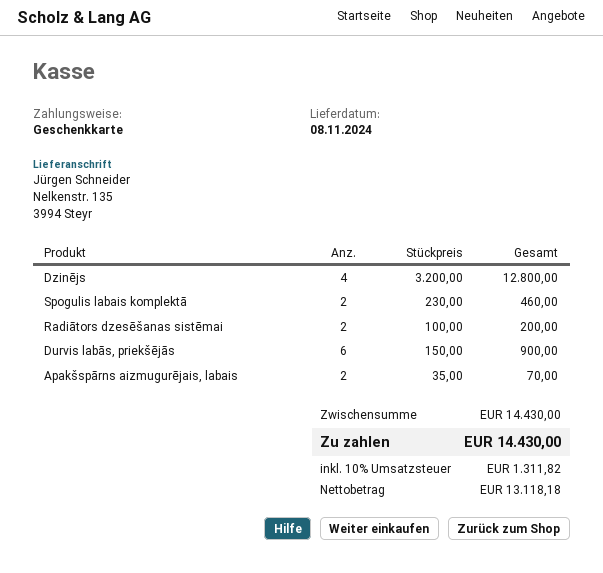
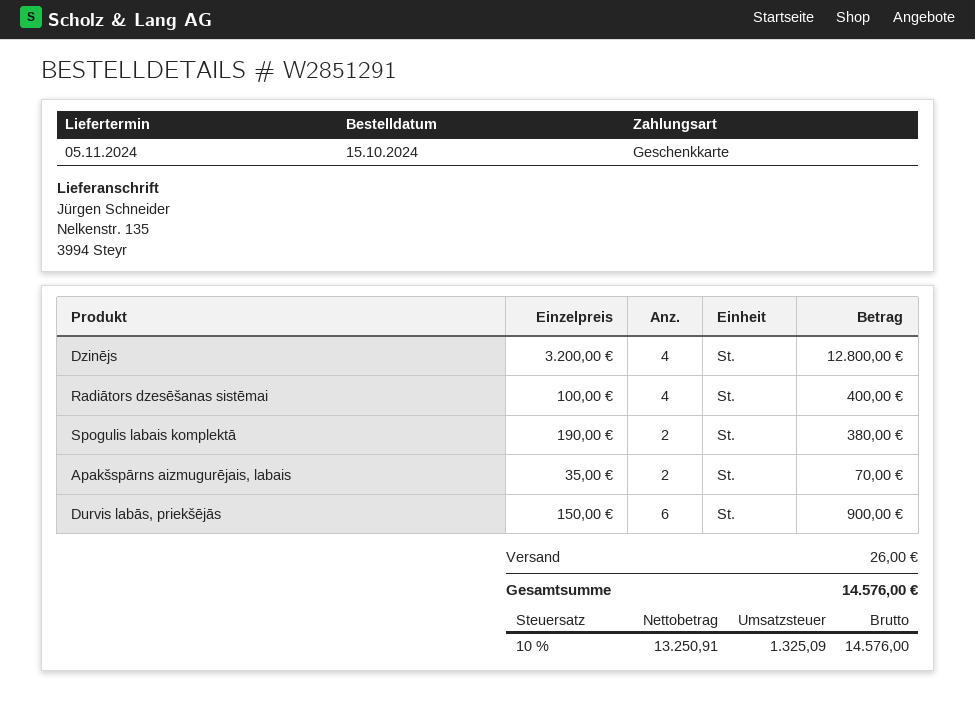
delivery date: 2024-11-08 -> 2024-11-05
Spogulis labais komplektā: 2 x 230.00 = 460.00 -> 2 x 190.00 = 380.00
Radiātors dzesēšanas sistēmai: 2 x 100.00 = 200.00 -> 4 x 100.00 = 400.00
shipping: none -> 26.00
net: 13118.18 -> 13250.91
tax: 10% = 1311.82 -> 10% = 1325.09
total: 14430.00 -> 14576.00

